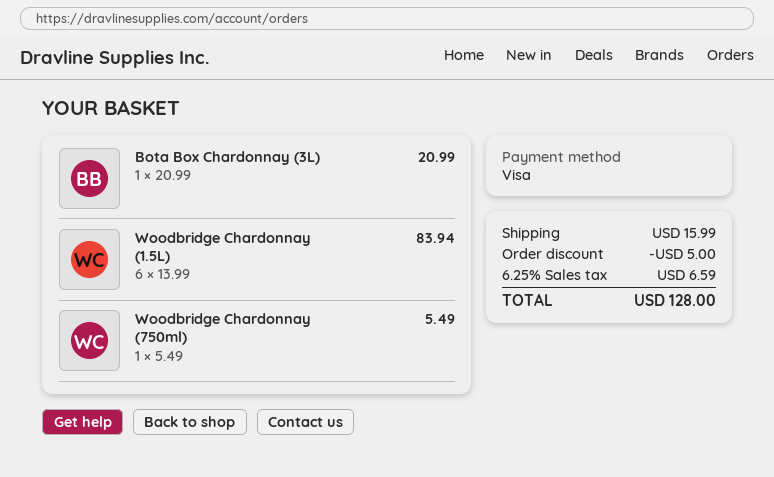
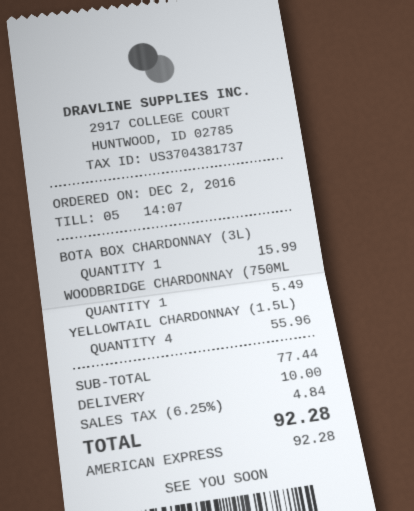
payment method: Visa -> American Express
Bota Box Chardonnay (3L): 1 for 20.99 -> 1 for 15.99
Woodbridge Chardonnay (1.5L): 6 for 83.94 -> none
YELLOWTAIL CHARDONNAY (1.5L): none -> 4 for 55.96
discount: 5.00 -> none
shipping: 15.99 -> 10.00
tax: 6.25% = 6.59 -> 6.25% = 4.84
total: 128.00 -> 92.28

